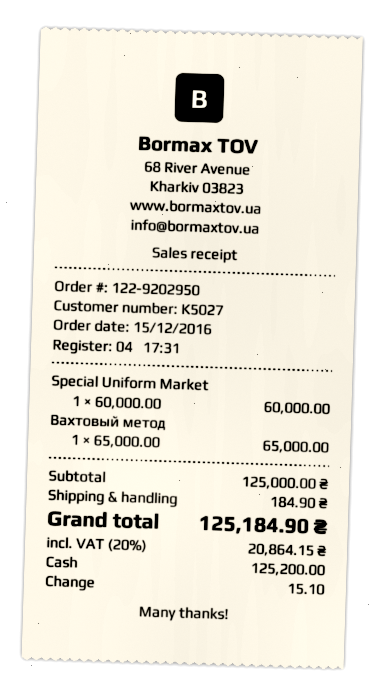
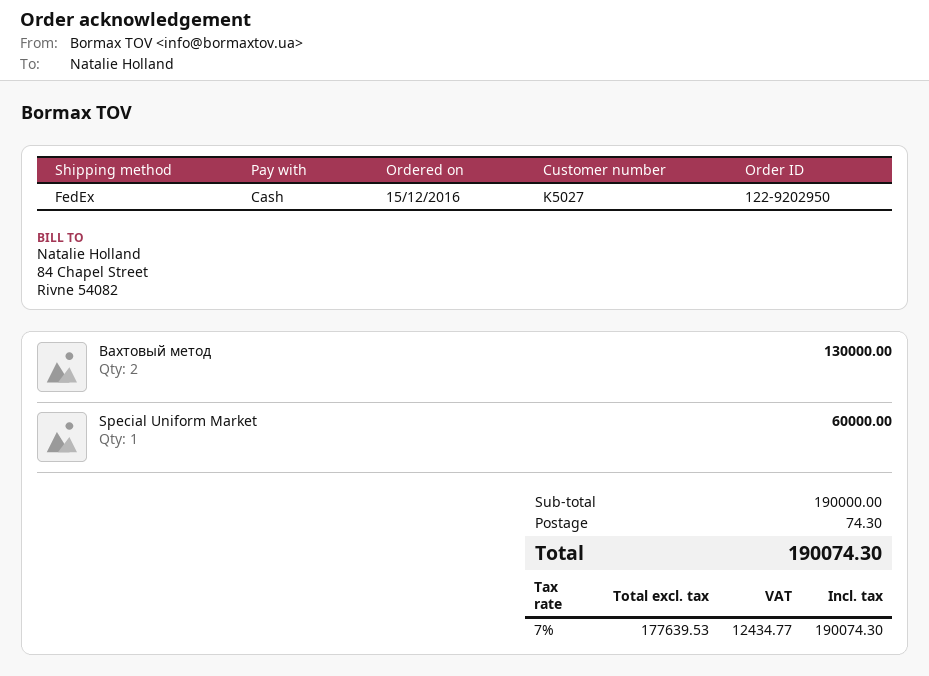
Вахтовый метод: 1 for 65000.00 -> 2 for 130000.00
subtotal: 125000.00 -> 190000.00
shipping: 184.90 -> 74.30
tax: 20% = 20864.15 -> 7% = 12434.77
total: 125184.90 -> 190074.30

